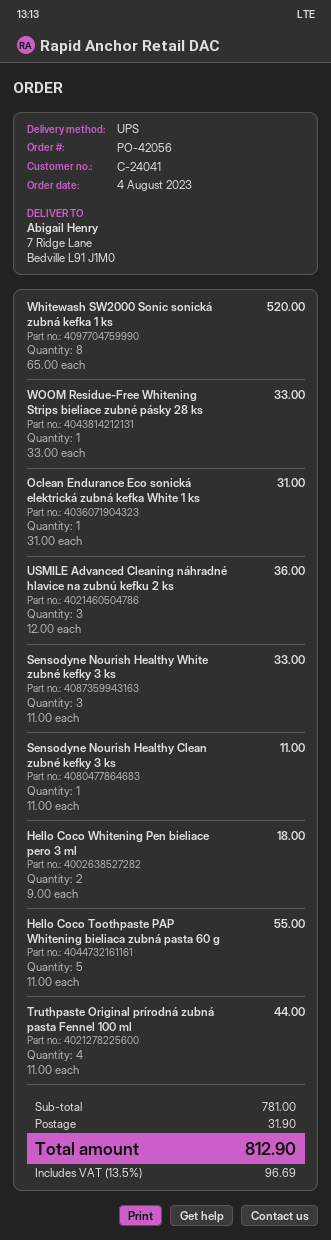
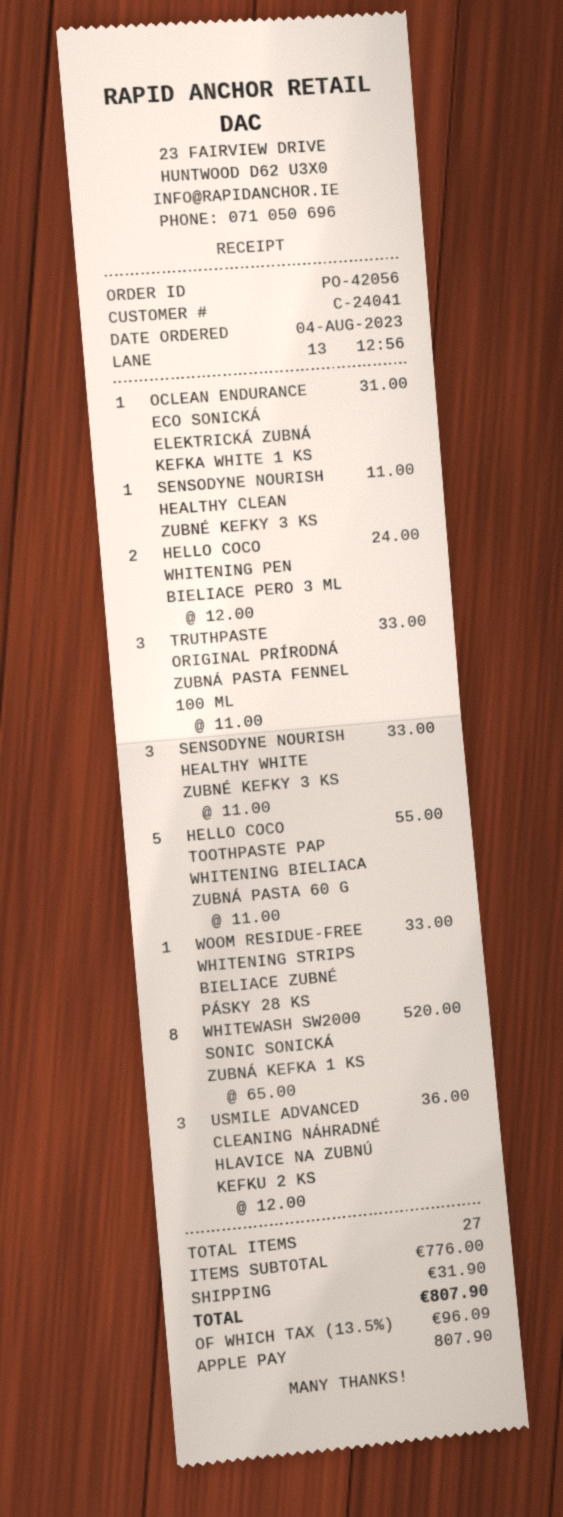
Hello Coco Whitening Pen bieliace pero 3 ml: 2 x 9.00 = 18.00 -> 2 x 12.00 = 24.00
Truthpaste Original prírodná zubná pasta Fennel 100 ml: 4 x 11.00 = 44.00 -> 3 x 11.00 = 33.00
subtotal: 781.00 -> 776.00
tax: 13.5% = 96.69 -> 13.5% = 96.09
total: 812.90 -> 807.90

